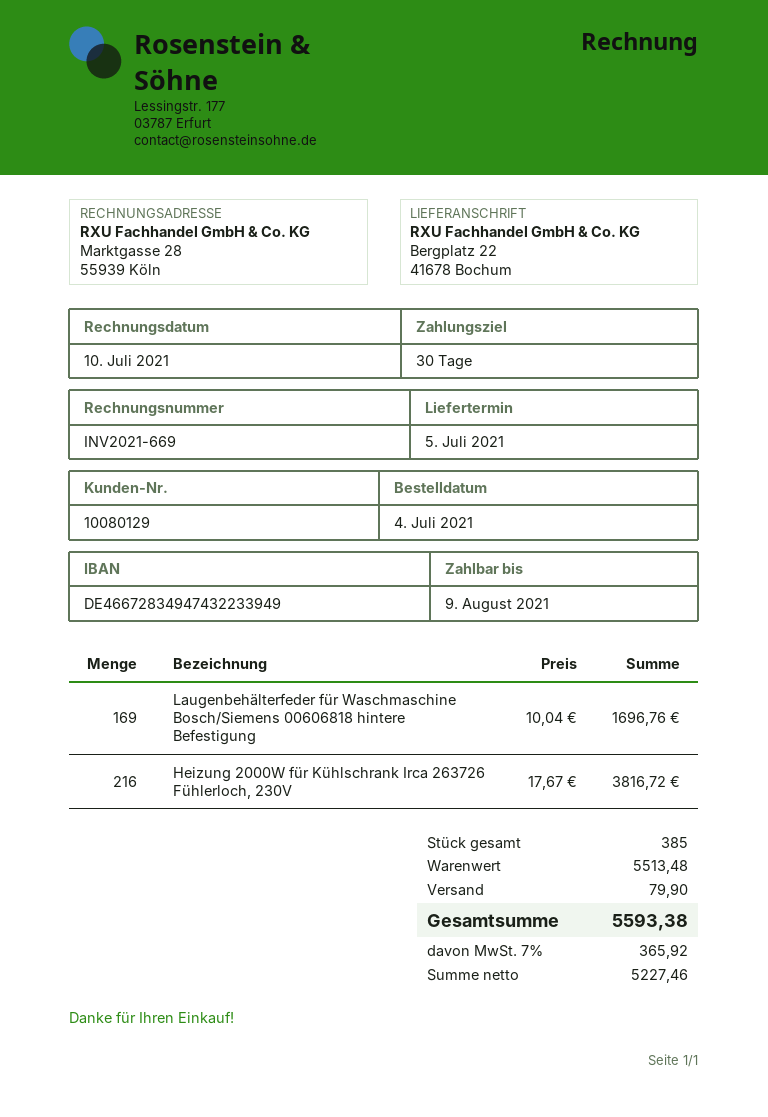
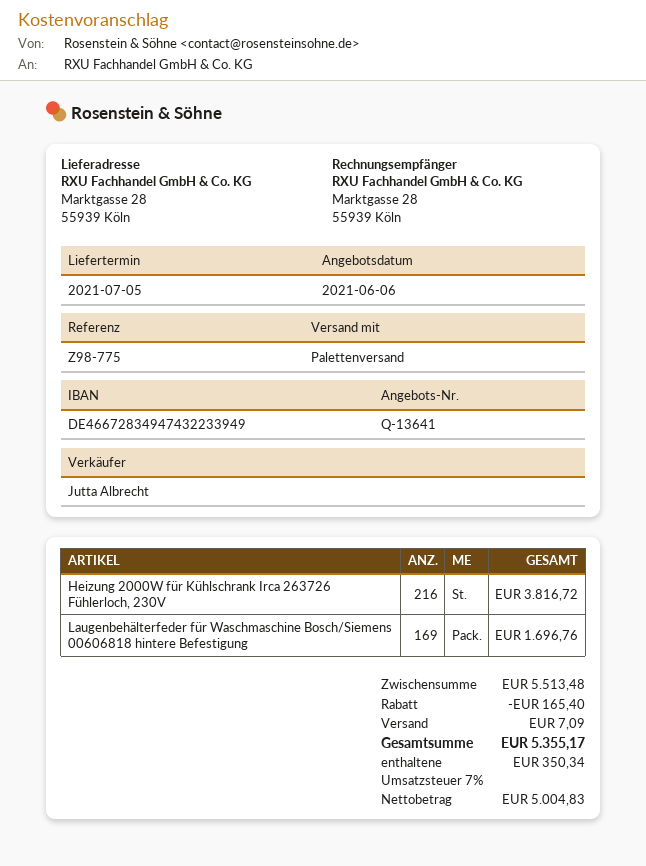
ship to: Bergplatz 22, 41678 Bochum -> Marktgasse 28, 55939 Köln
discount: none -> 165.40
shipping: 79.90 -> 7.09
net: 5227.46 -> 5004.83
tax: 7% = 365.92 -> 7% = 350.34
total: 5593.38 -> 5355.17

